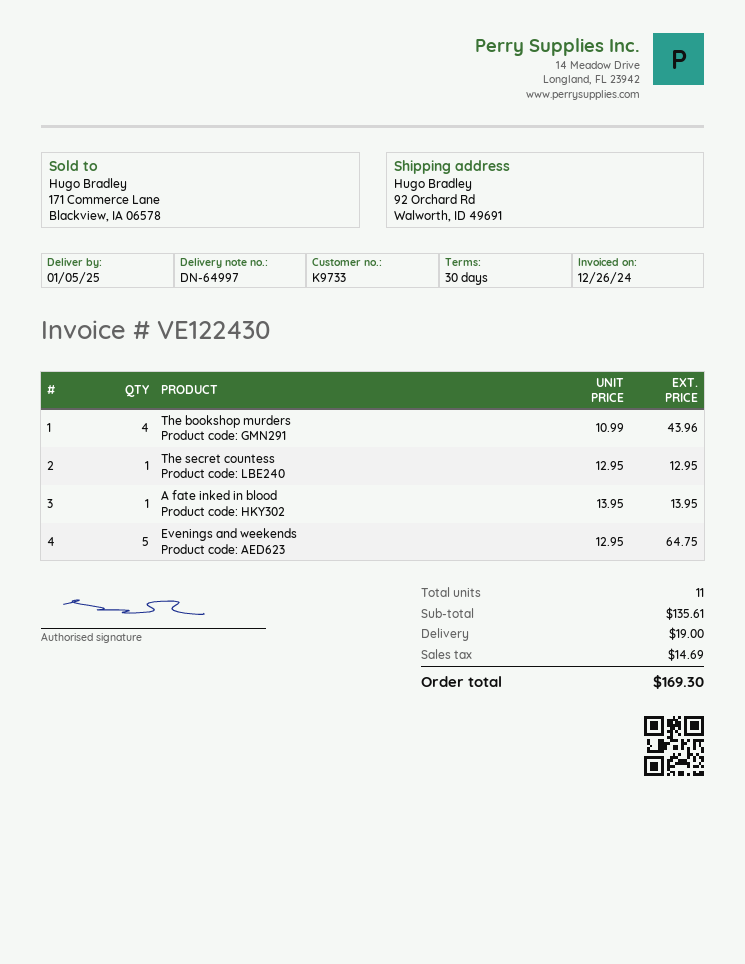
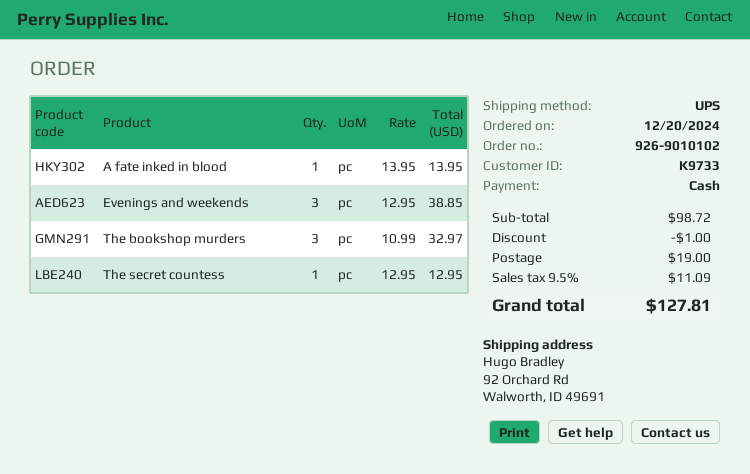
The bookshop murders: 4 x 10.99 = 43.96 -> 3 x 10.99 = 32.97
Evenings and weekends: 5 x 12.95 = 64.75 -> 3 x 12.95 = 38.85
subtotal: 135.61 -> 98.72
discount: none -> 1.00
tax: 14.69 -> 11.09
total: 169.30 -> 127.81

